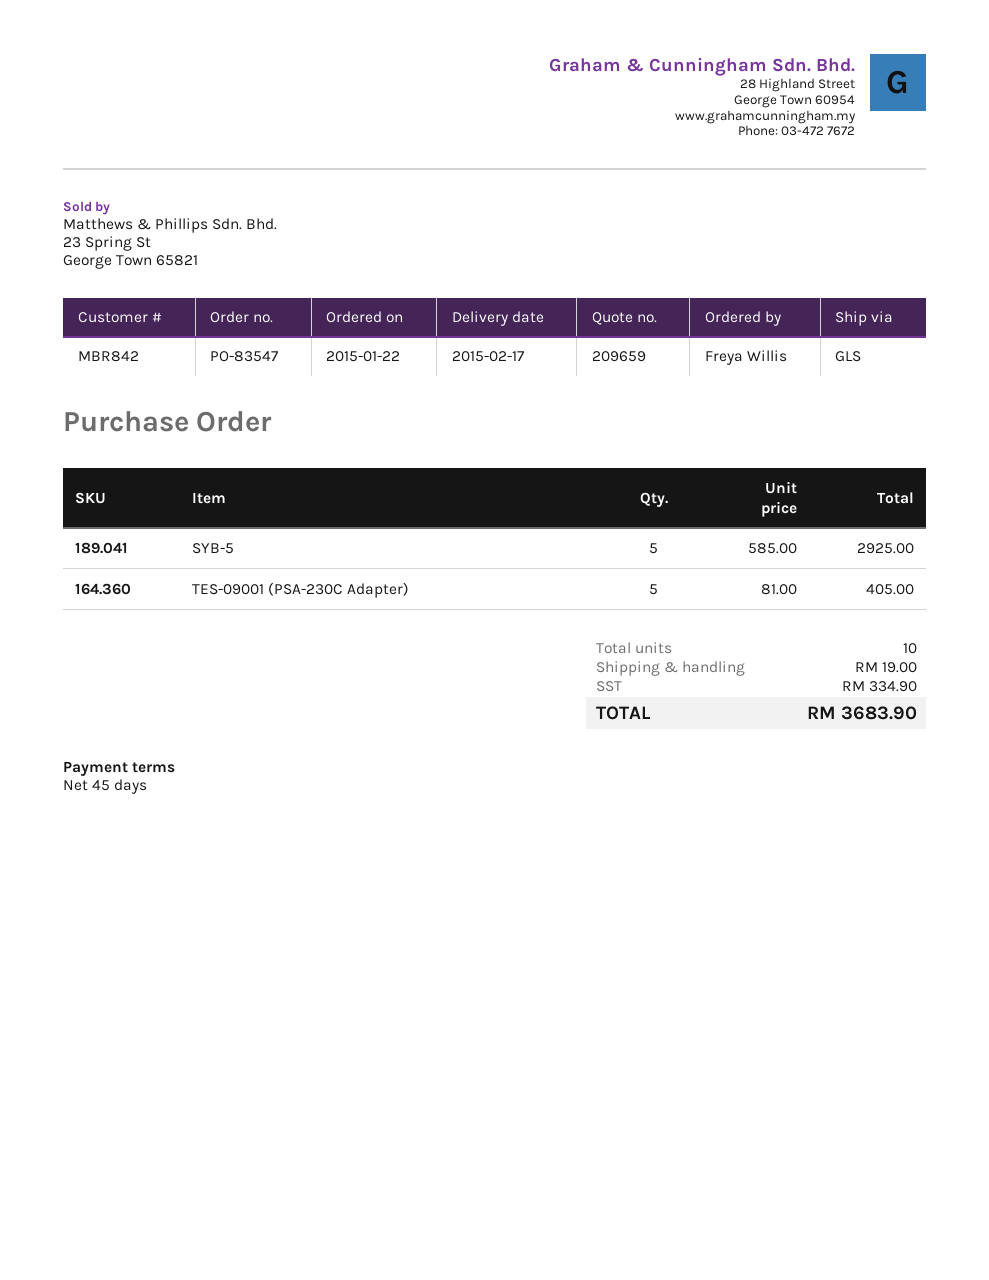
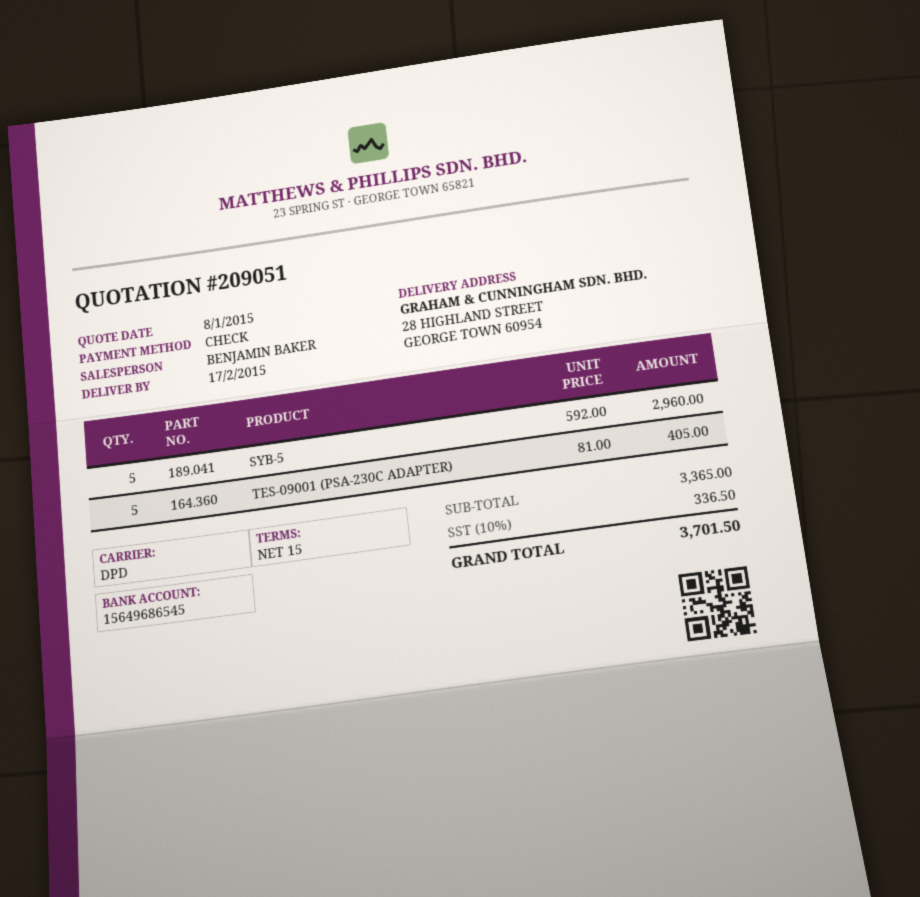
quote number: 209659 -> 209051
payment terms: 45 days -> 15 days
shipping method: GLS -> DPD
SYB-5: 5 x 585.00 = 2925.00 -> 5 x 592.00 = 2960.00
shipping: 19.00 -> none
tax: 334.90 -> 336.50
total: 3683.90 -> 3701.50

